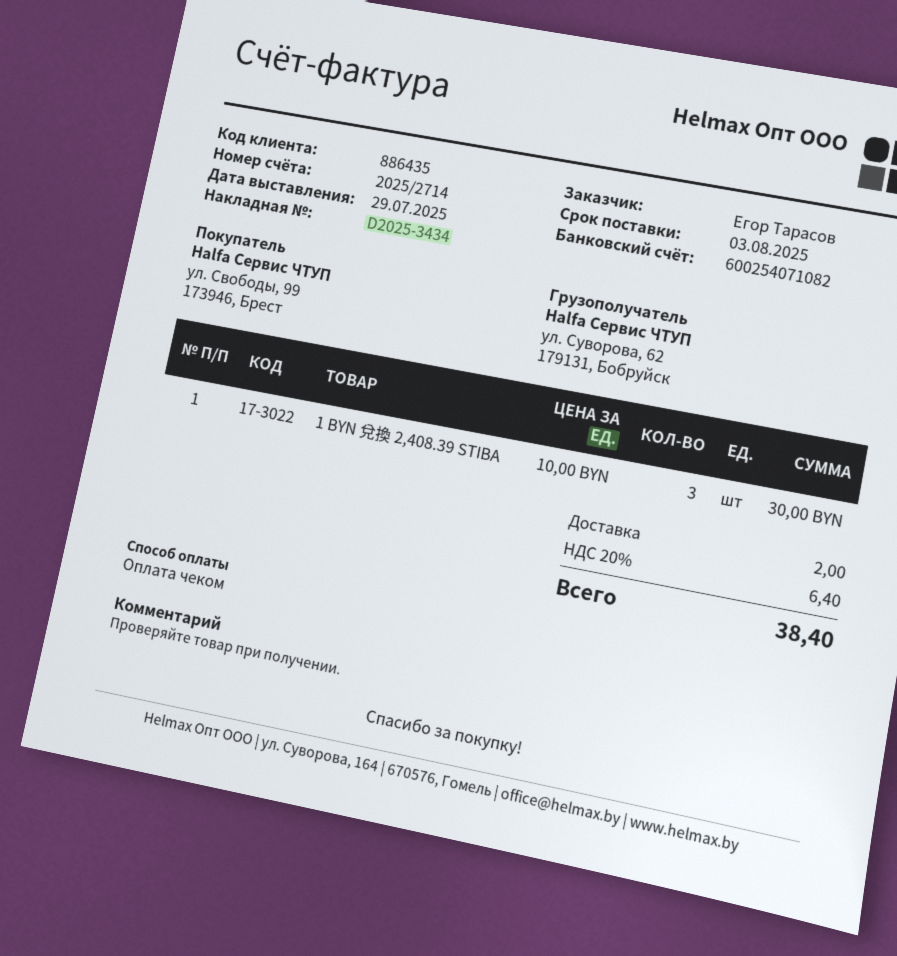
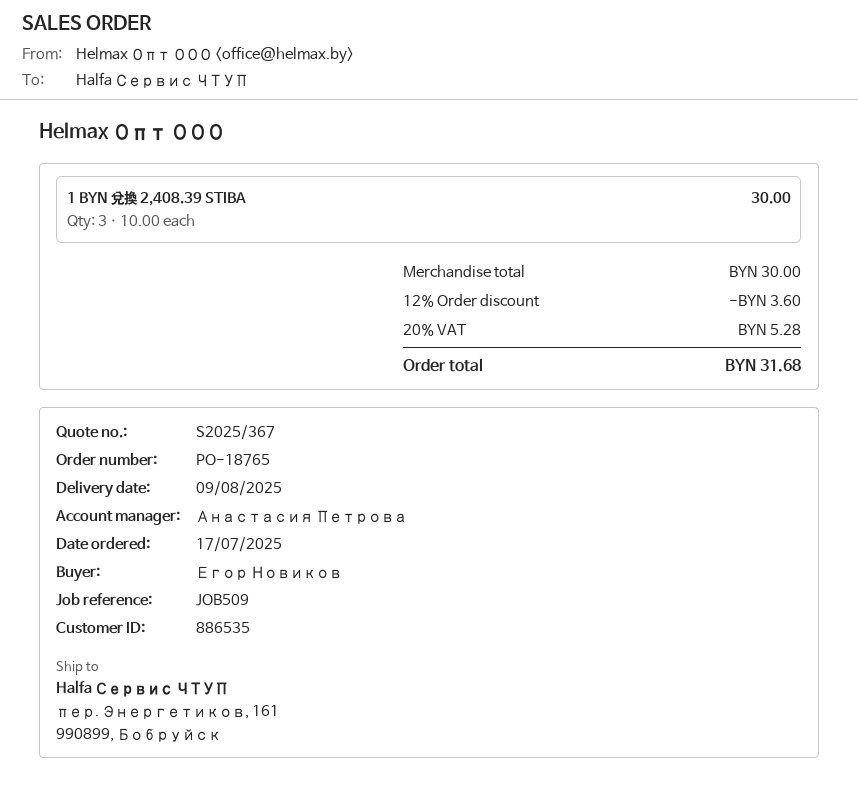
delivery date: 2025-08-03 -> 2025-08-09
customer number: 886435 -> 886535
ordered by: Егор Тарасов -> Егор Новиков
ship to: ул. Суворова, 62, 179131, Бобруйск -> пер. Энергетиков, 161, 990899, Бобруйск
discount: none -> 12% = 3.60
shipping: 2.00 -> none
tax: 20% = 6.40 -> 20% = 5.28
total: 38.40 -> 31.68

